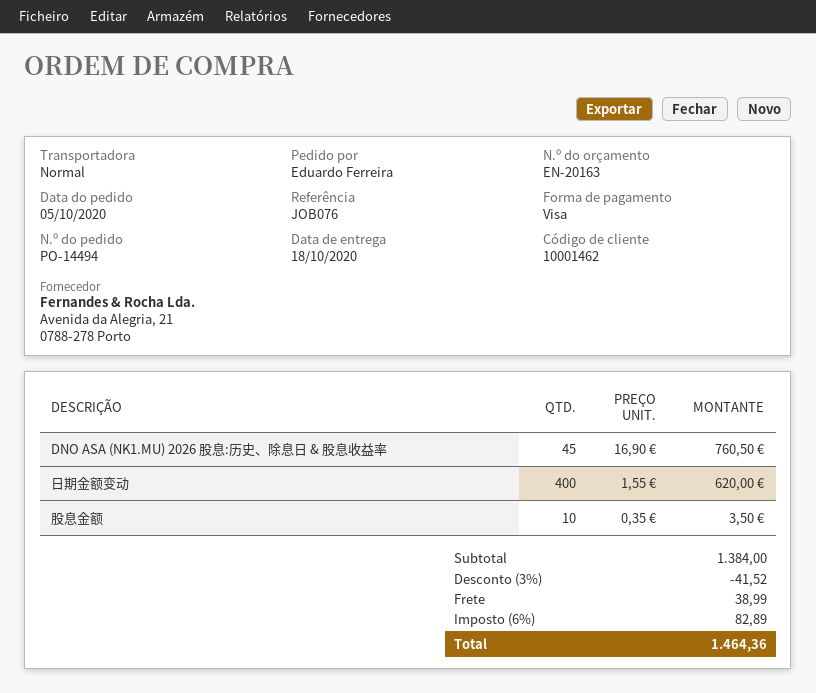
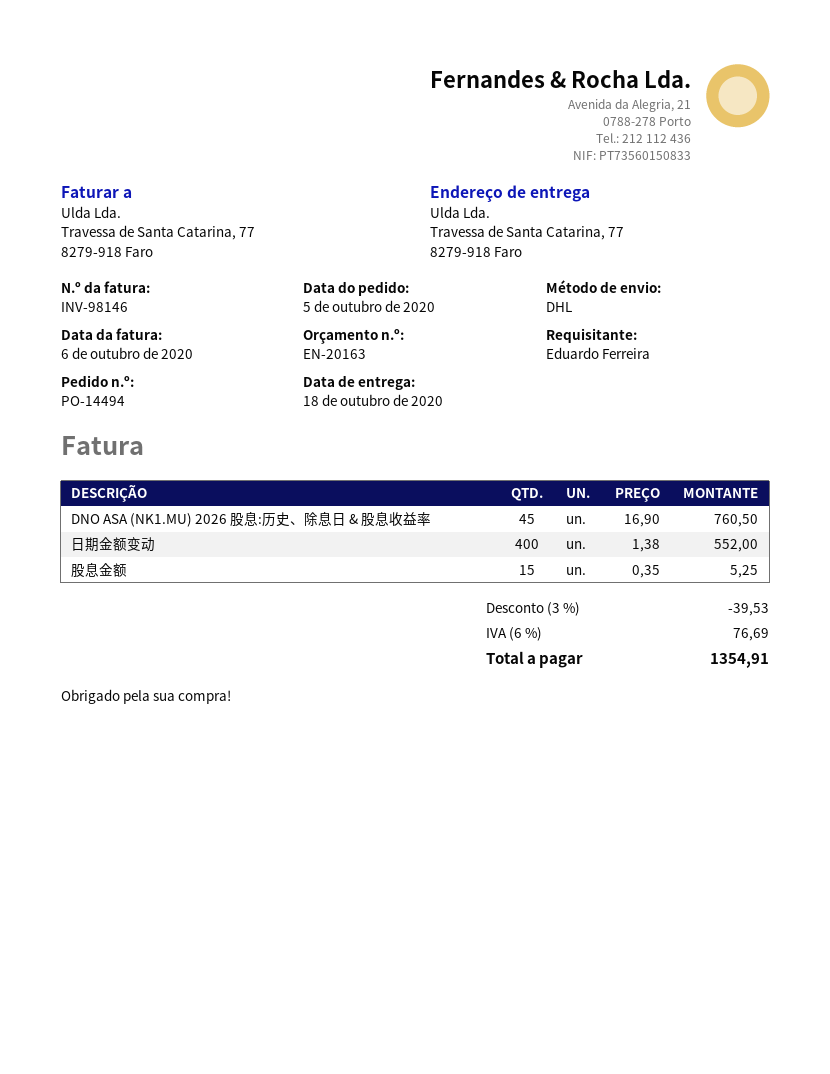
shipping method: standard -> DHL
日期金额变动: 400 x 1.55 = 620.00 -> 400 x 1.38 = 552.00
股息金额: 10 x 0.35 = 3.50 -> 15 x 0.35 = 5.25
discount: 3% = 41.52 -> 3% = 39.53
shipping: 38.99 -> none
tax: 6% = 82.89 -> 6% = 76.69
total: 1464.36 -> 1354.91

